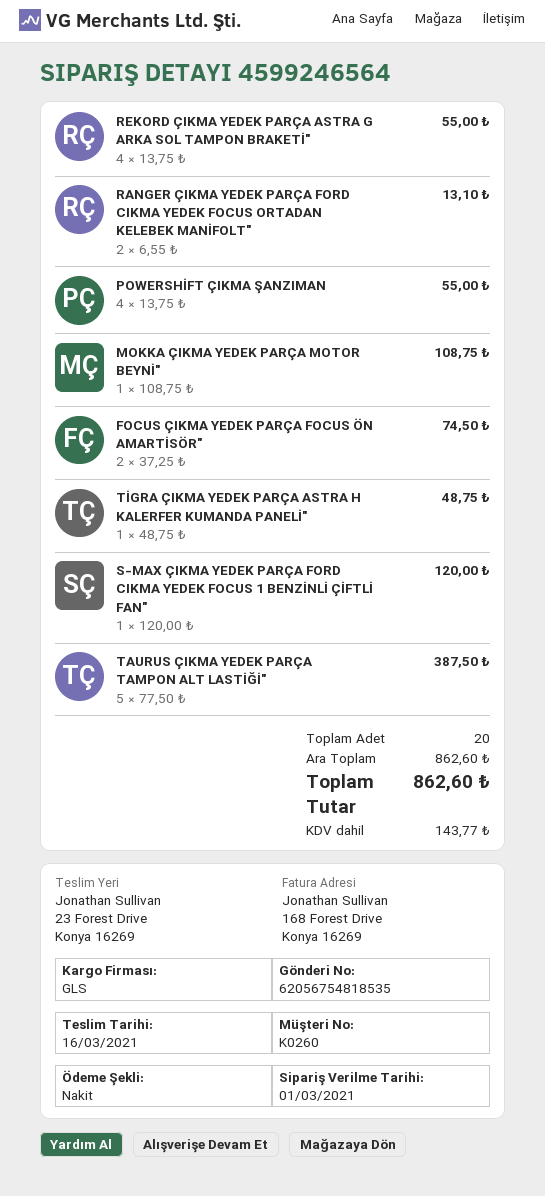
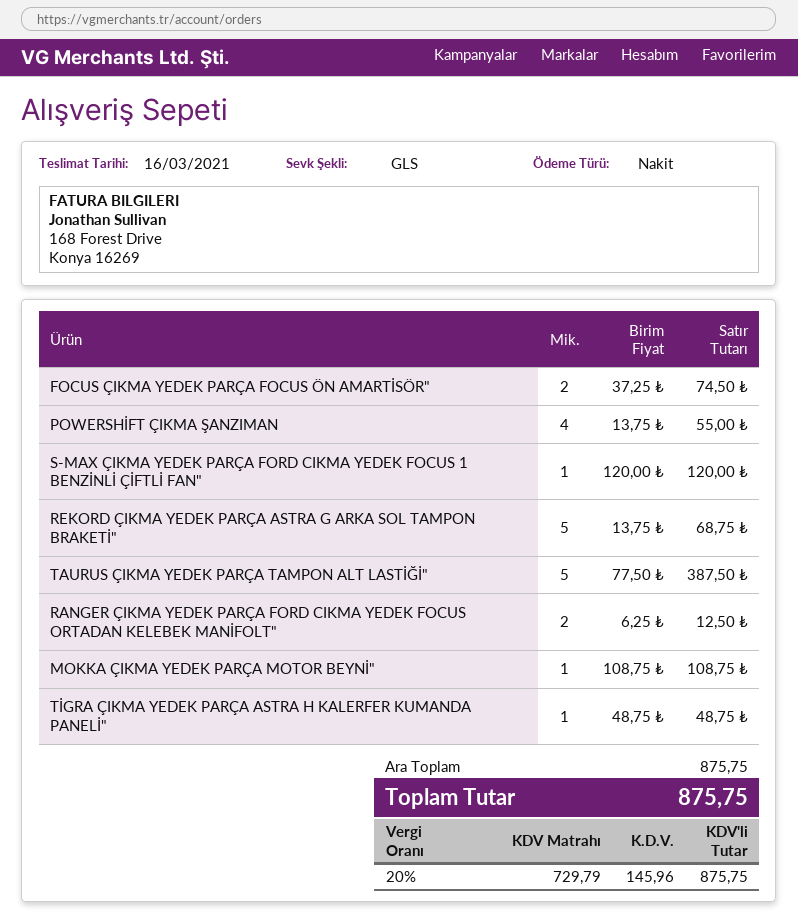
REKORD ÇIKMA YEDEK PARÇA ASTRA G ARKA SOL TAMPON BRAKETİ": 4 x 13.75 = 55.00 -> 5 x 13.75 = 68.75
RANGER ÇIKMA YEDEK PARÇA FORD CIKMA YEDEK FOCUS ORTADAN KELEBEK MANİFOLT": 2 x 6.55 = 13.10 -> 2 x 6.25 = 12.50
subtotal: 862.60 -> 875.75
tax: 143.77 -> 145.96
total: 862.60 -> 875.75

